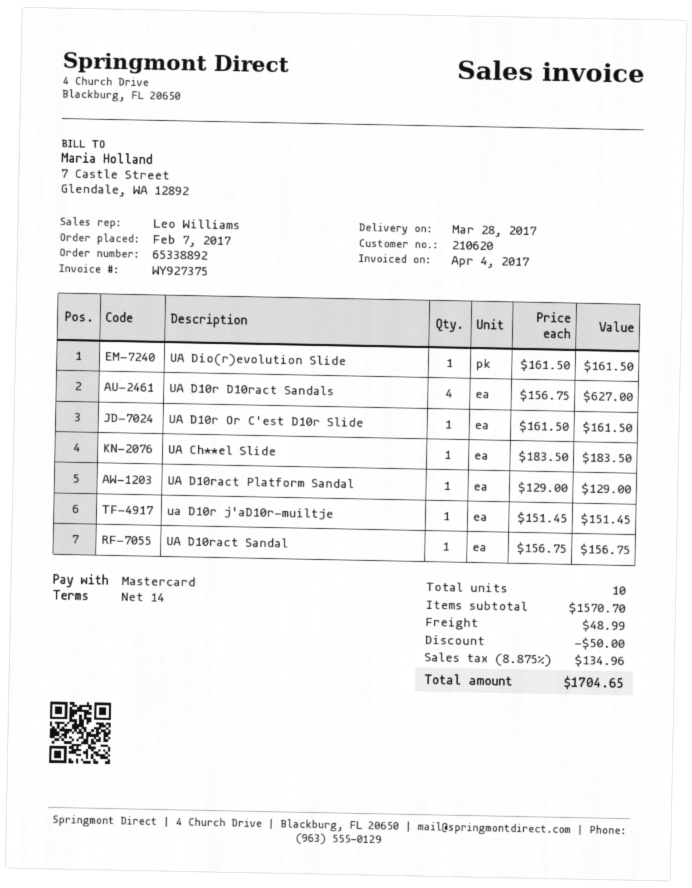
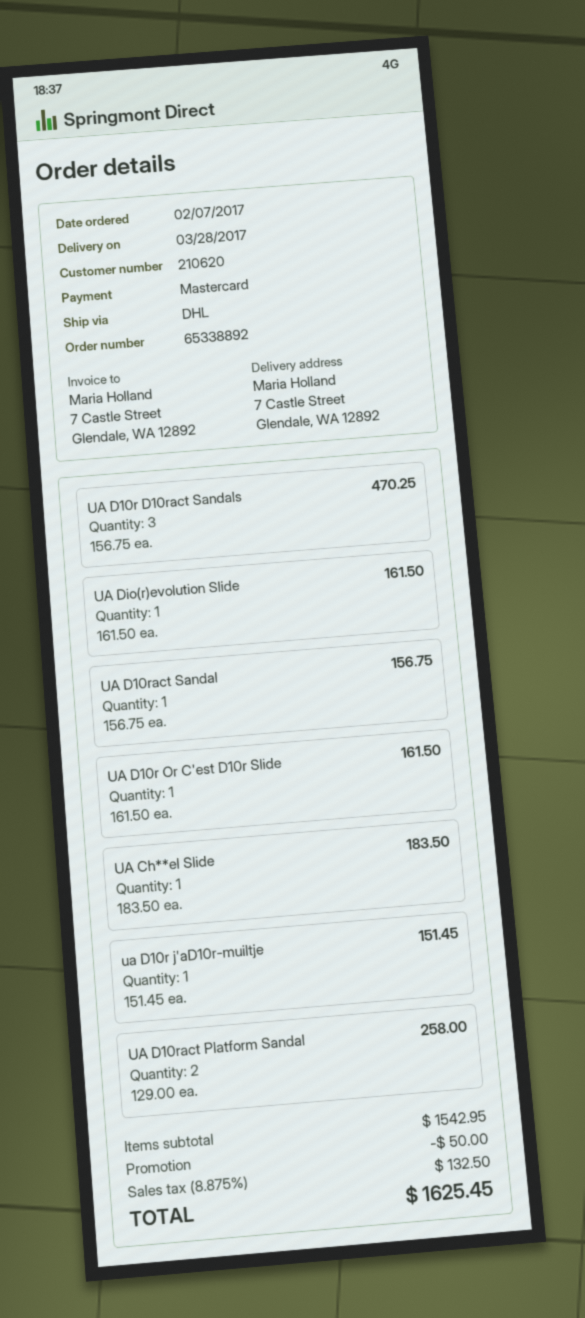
UA D10r D10ract Sandals: 4 x 156.75 = 627.00 -> 3 x 156.75 = 470.25
UA D10ract Platform Sandal: 1 x 129.00 = 129.00 -> 2 x 129.00 = 258.00
subtotal: 1570.70 -> 1542.95
shipping: 48.99 -> none
tax: 8.875% = 134.96 -> 8.875% = 132.50
total: 1704.65 -> 1625.45

